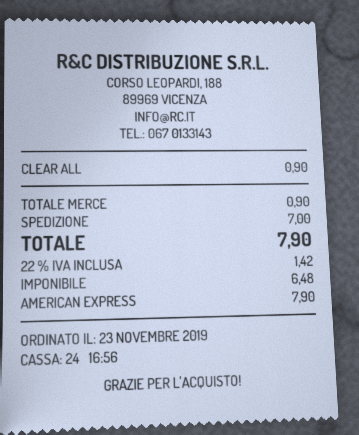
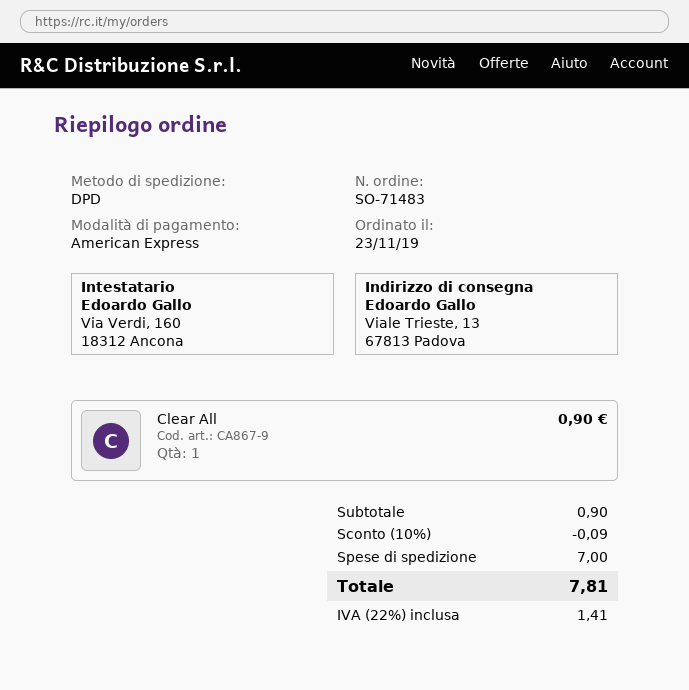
discount: none -> 10% = 0.09
tax: 22% = 1.42 -> 22% = 1.41
total: 7.90 -> 7.81

